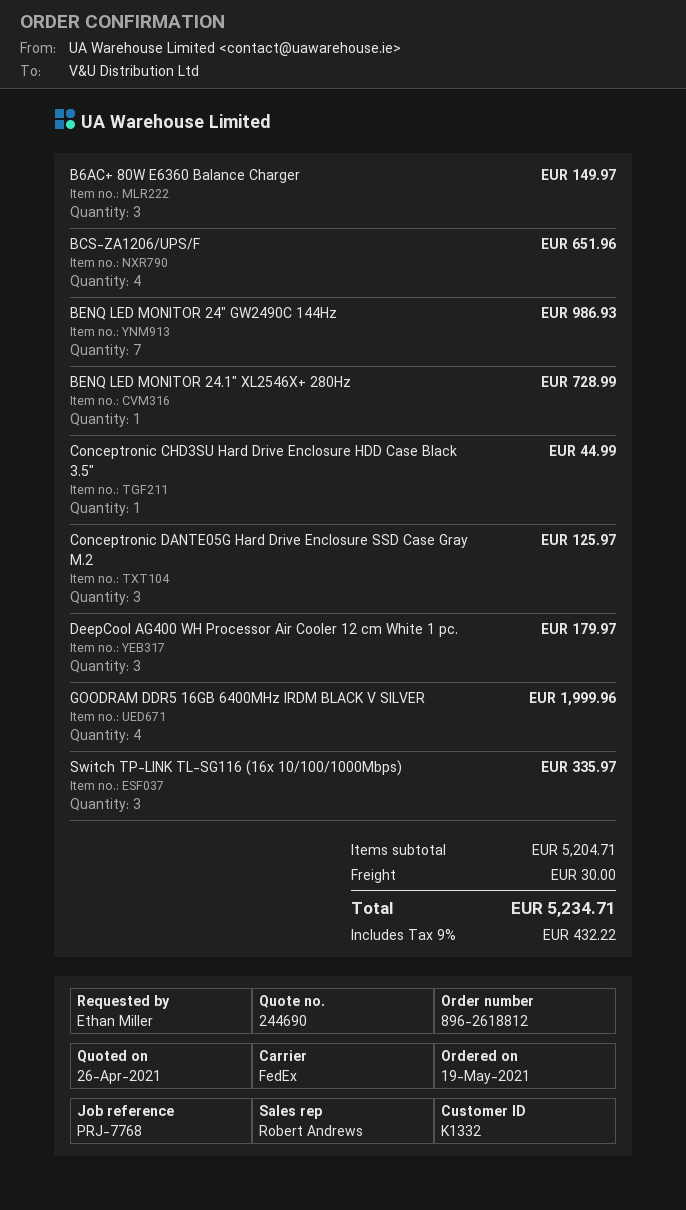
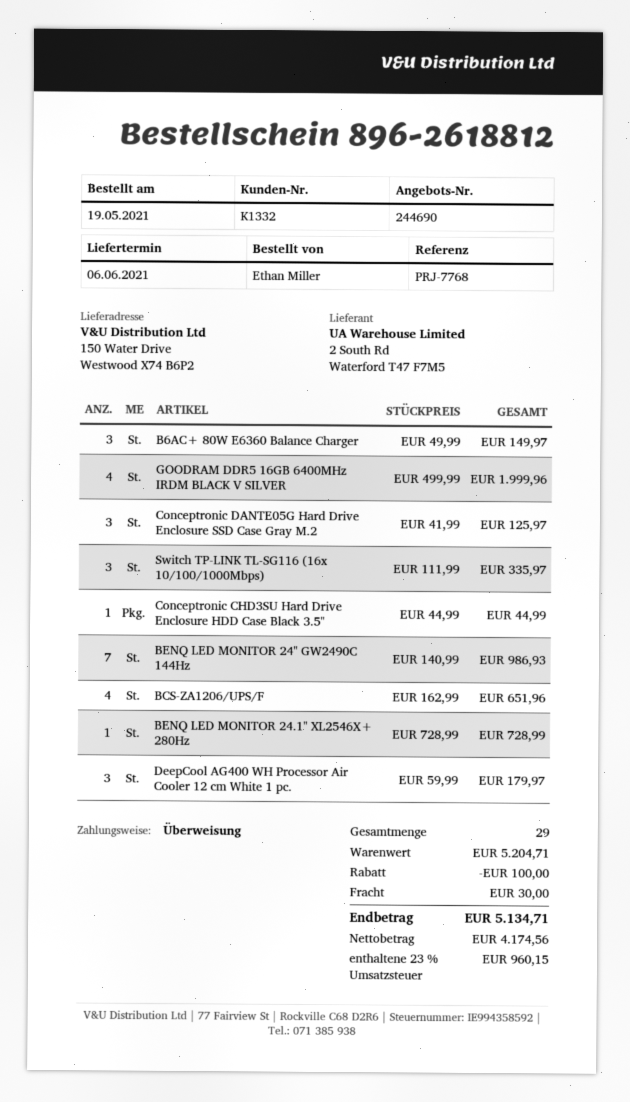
discount: none -> 100.00
tax: 9% = 432.22 -> 23% = 960.15
total: 5234.71 -> 5134.71

